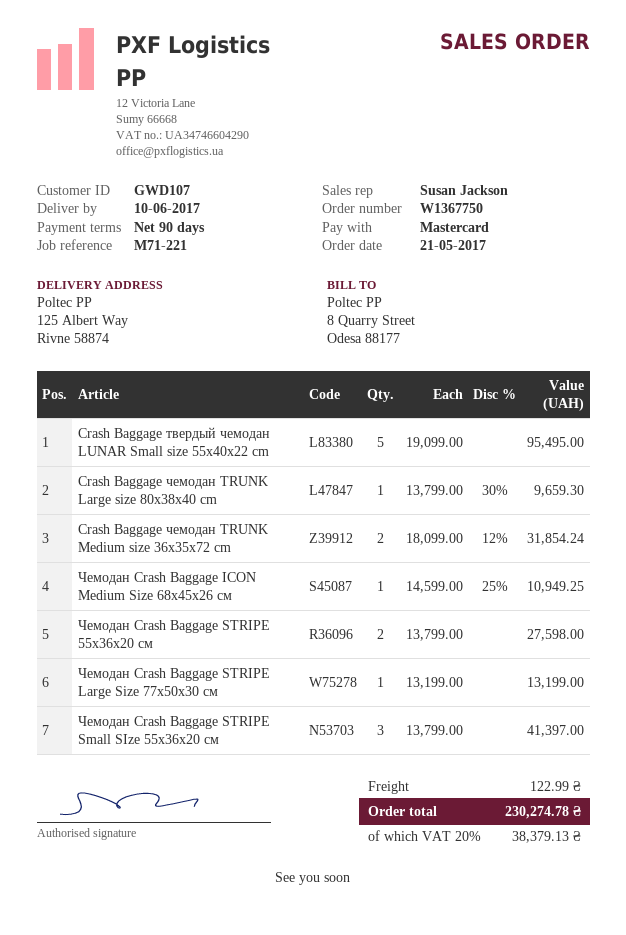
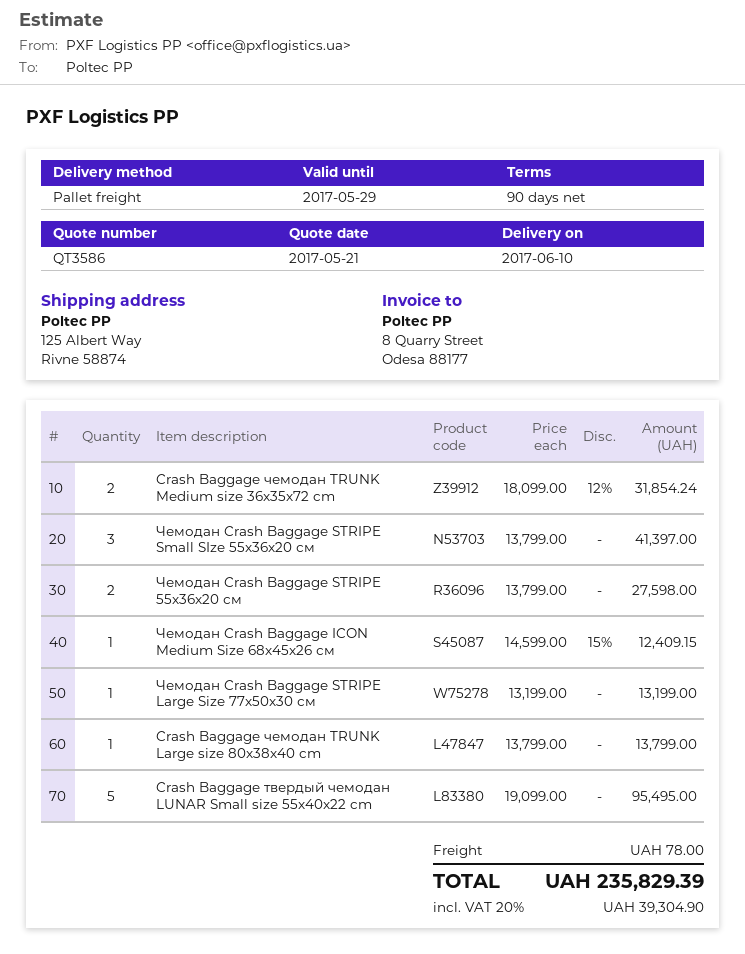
Crash Baggage чемодан TRUNK Large size 80x38x40 cm: 1 x 13799.00 - 30% = 9659.30 -> 1 x 13799.00 = 13799.00
Чемодан Crash Baggage ICON Medium Size 68x45x26 см: 1 x 14599.00 - 25% = 10949.25 -> 1 x 14599.00 - 15% = 12409.15
shipping: 122.99 -> 78.00
tax: 20% = 38379.13 -> 20% = 39304.90
total: 230274.78 -> 235829.39

